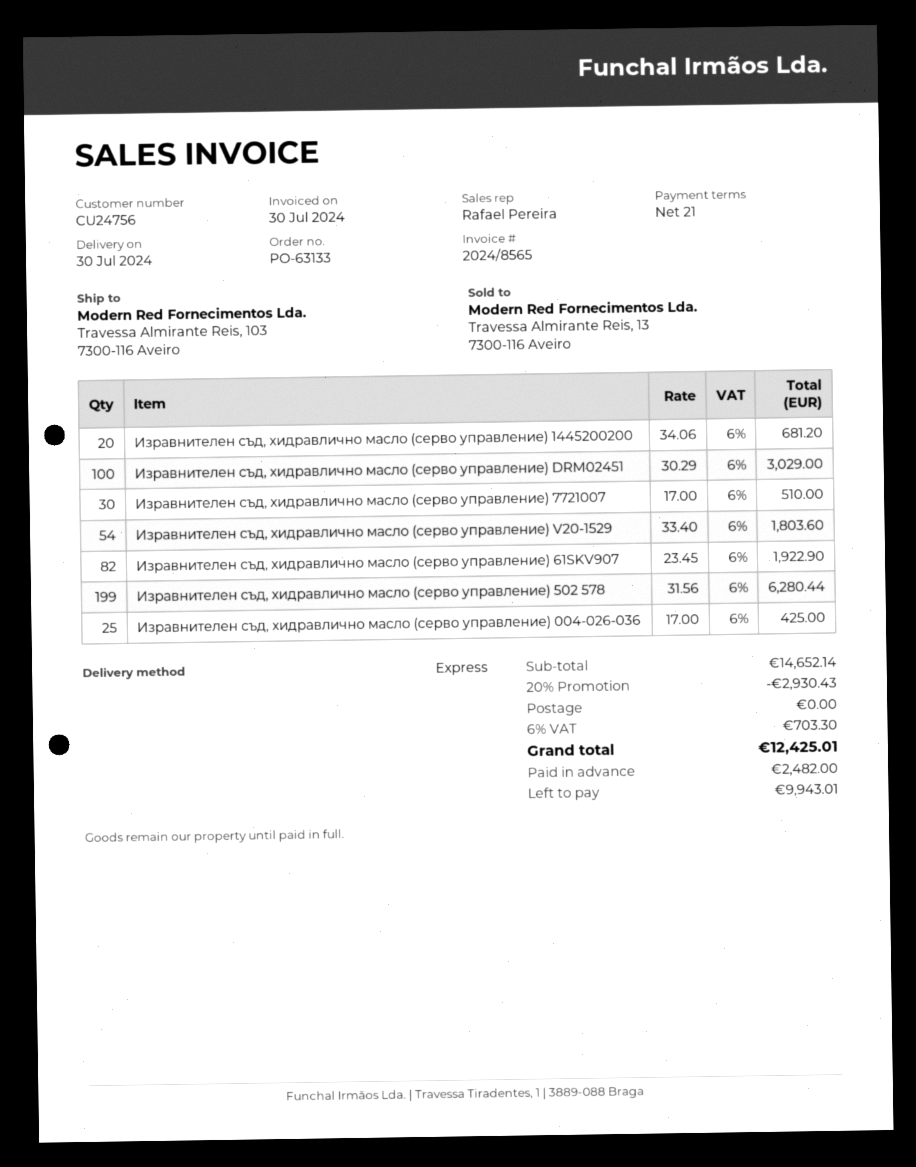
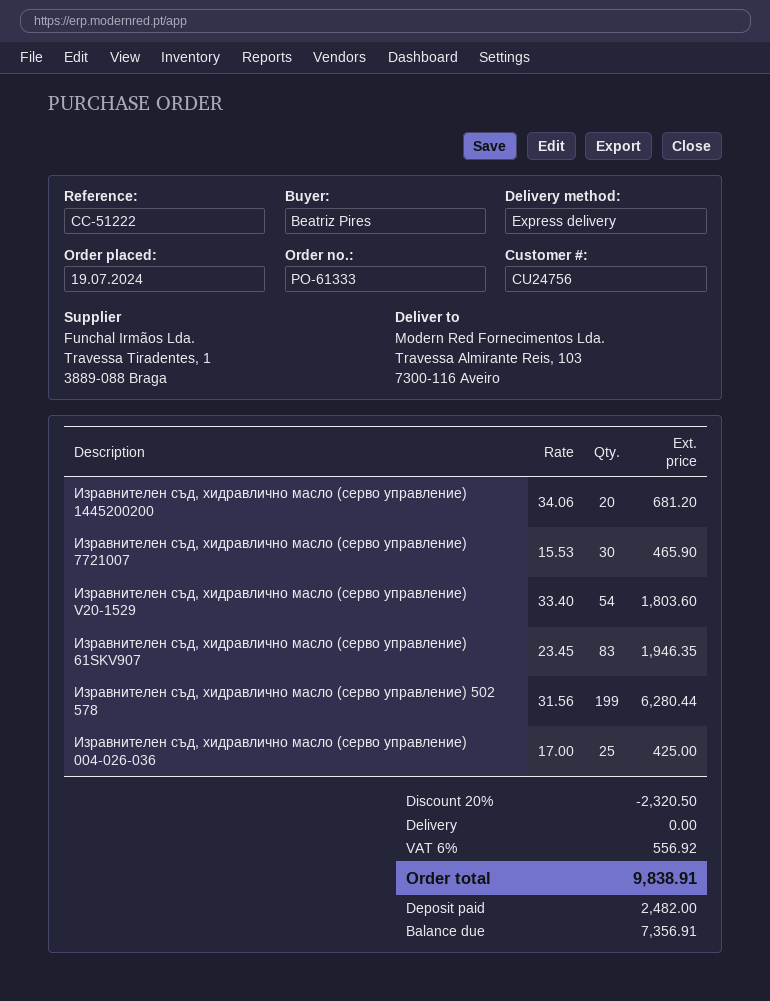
order number: PO-63133 -> PO-61333
Изравнителен съд, хидравлично масло (серво управление) DRM02451: 100 x 30.29 = 3029.00 -> none
Изравнителен съд, хидравлично масло (серво управление) 7721007: 30 x 17.00 = 510.00 -> 30 x 15.53 = 465.90
Изравнителен съд, хидравлично масло (серво управление) 61SKV907: 82 x 23.45 = 1922.90 -> 83 x 23.45 = 1946.35
discount: 20% = 2930.43 -> 20% = 2320.50
tax: 6% = 703.30 -> 6% = 556.92
total: 12425.01 -> 9838.91
balance: 9943.01 -> 7356.91

